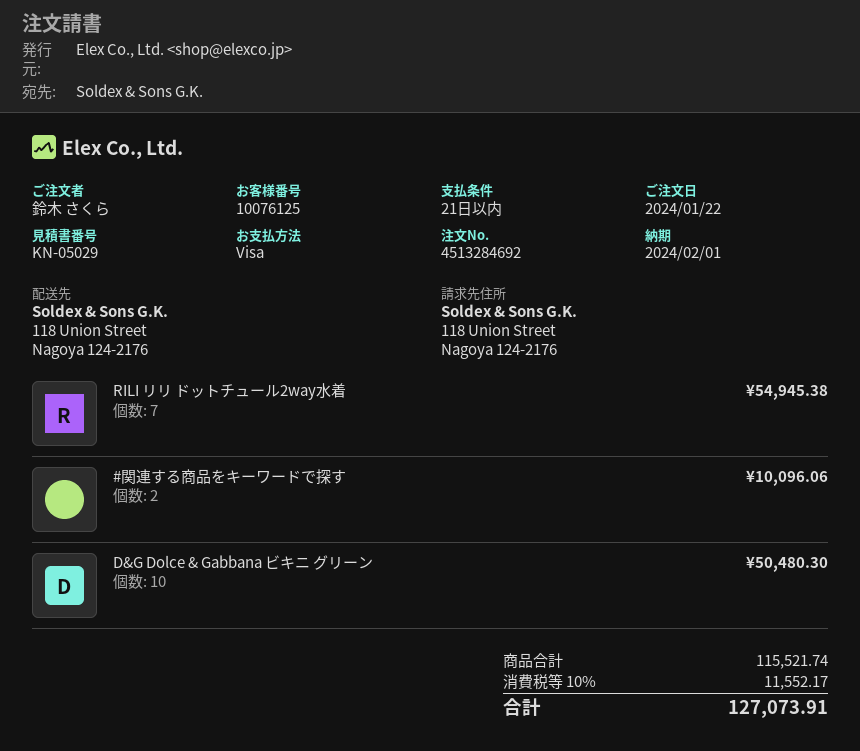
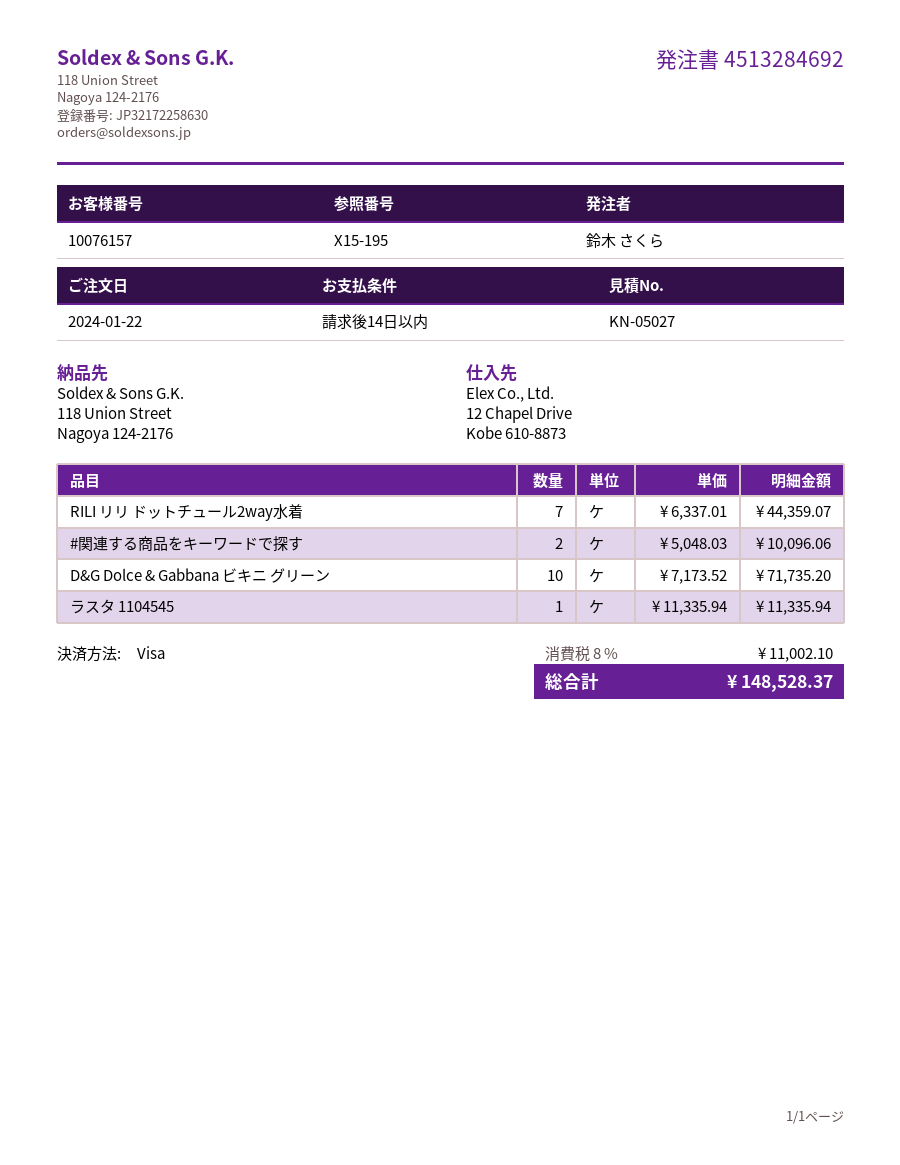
quote number: KN-05029 -> KN-05027
payment terms: 21 days -> 14 days
customer number: 10076125 -> 10076157
RILI リリ ドットチュール2way水着: 7 for 54945.38 -> 7 for 44359.07
D&G Dolce & Gabbana ビキニ グリーン: 10 for 50480.30 -> 10 for 71735.20
ラスタ 1104545: none -> 1 for 11335.94
tax: 10% = 11552.17 -> 8% = 11002.10
total: 127073.91 -> 148528.37

